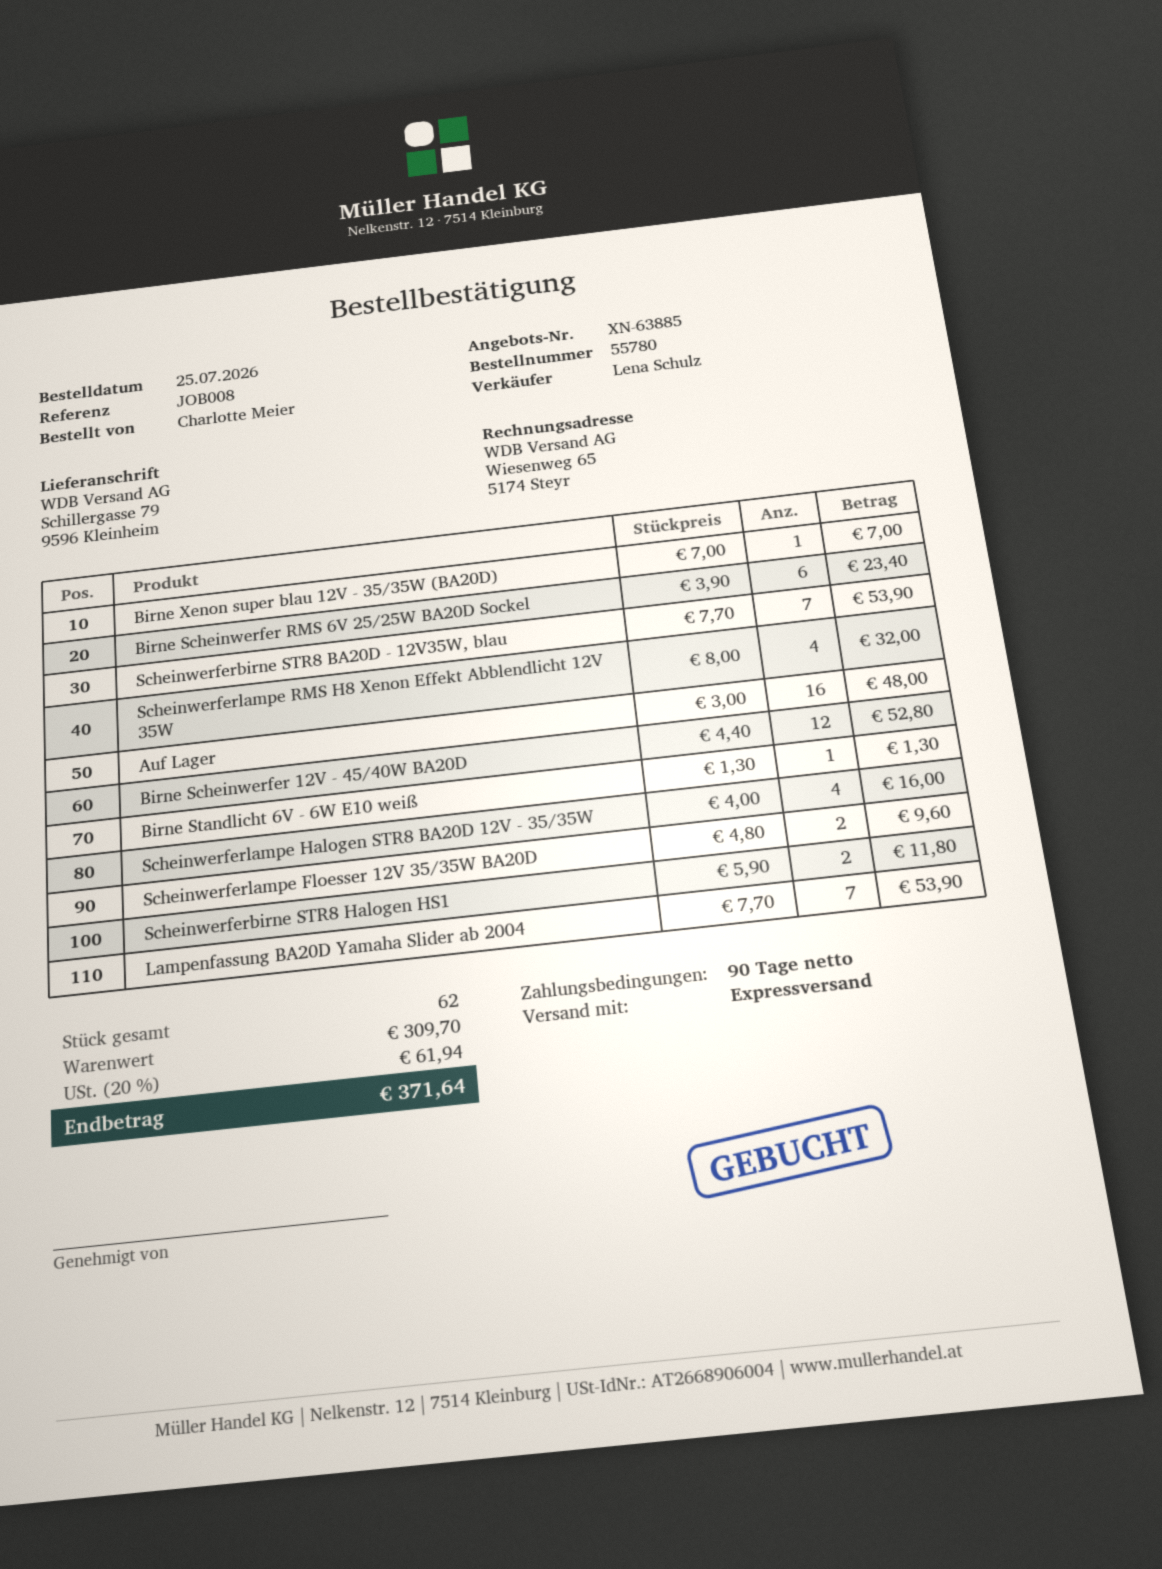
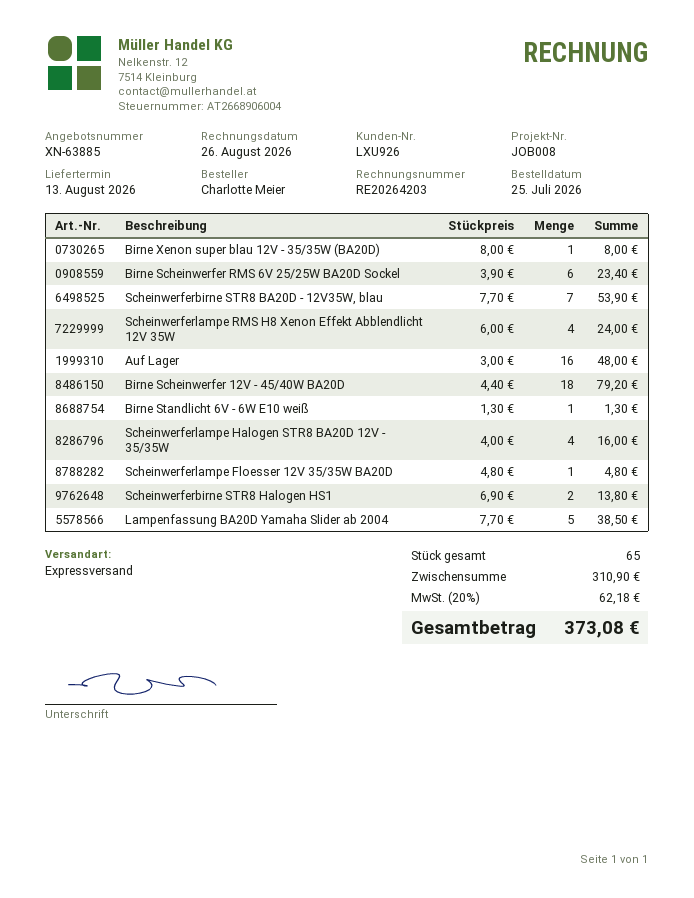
Birne Xenon super blau 12V - 35/35W (BA20D): 1 x 7.00 = 7.00 -> 1 x 8.00 = 8.00
Scheinwerferlampe RMS H8 Xenon Effekt Abblendlicht 12V 35W: 4 x 8.00 = 32.00 -> 4 x 6.00 = 24.00
Birne Scheinwerfer 12V - 45/40W BA20D: 12 x 4.40 = 52.80 -> 18 x 4.40 = 79.20
Scheinwerferlampe Floesser 12V 35/35W BA20D: 2 x 4.80 = 9.60 -> 1 x 4.80 = 4.80
Scheinwerferbirne STR8 Halogen HS1: 2 x 5.90 = 11.80 -> 2 x 6.90 = 13.80
Lampenfassung BA20D Yamaha Slider ab 2004: 7 x 7.70 = 53.90 -> 5 x 7.70 = 38.50
total quantity: 62 -> 65
subtotal: 309.70 -> 310.90
tax: 20% = 61.94 -> 20% = 62.18
total: 371.64 -> 373.08

